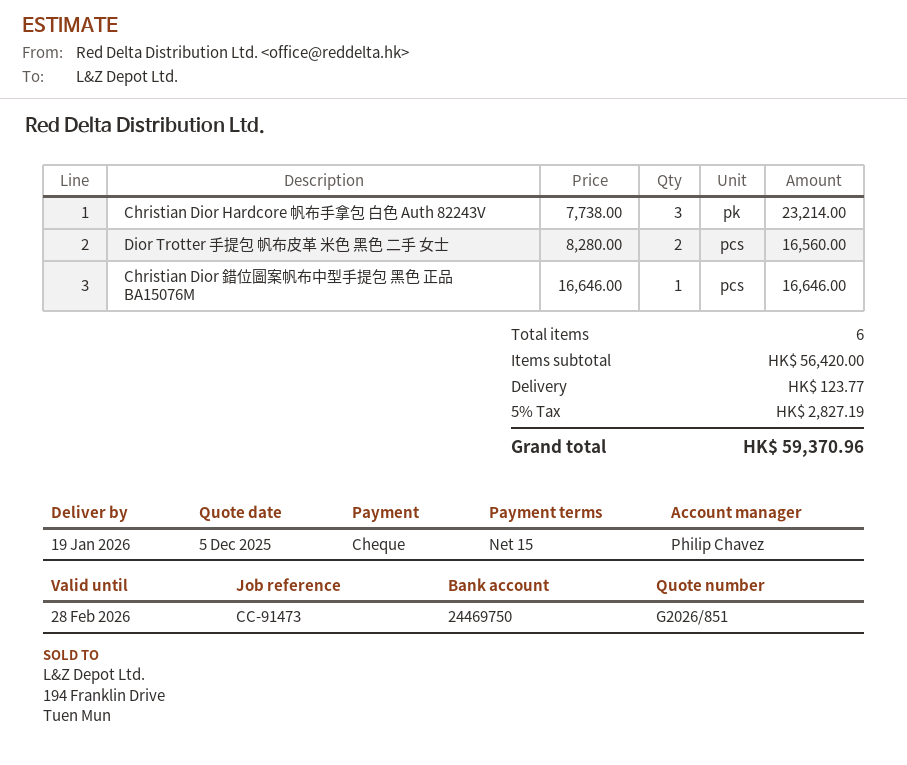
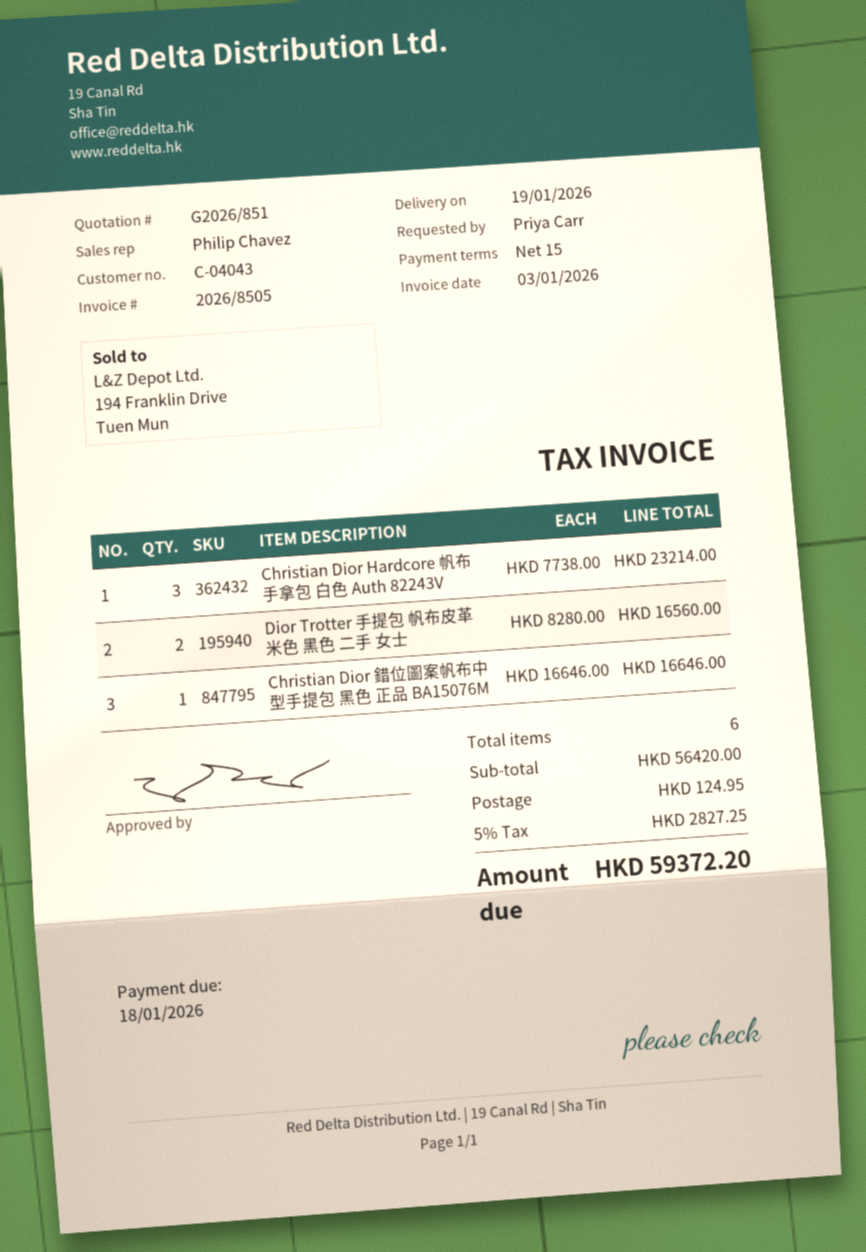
shipping: 123.77 -> 124.95
tax: 5% = 2827.19 -> 5% = 2827.25
total: 59370.96 -> 59372.20

